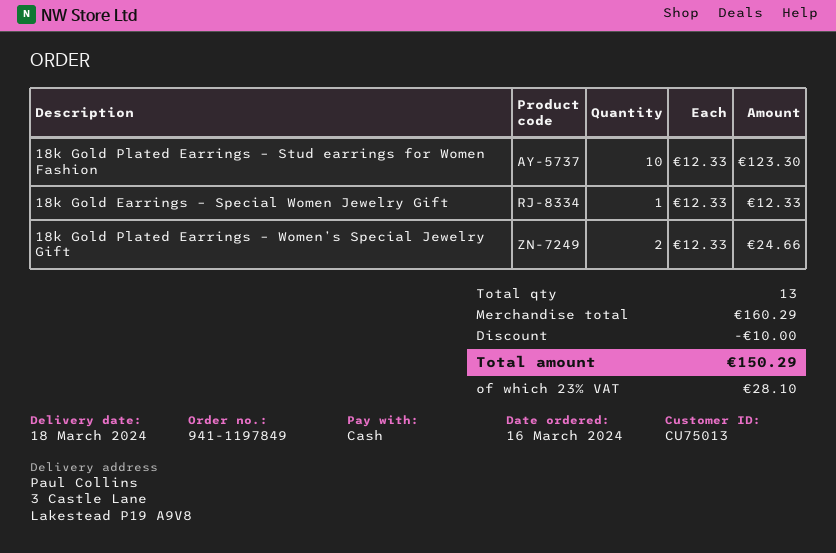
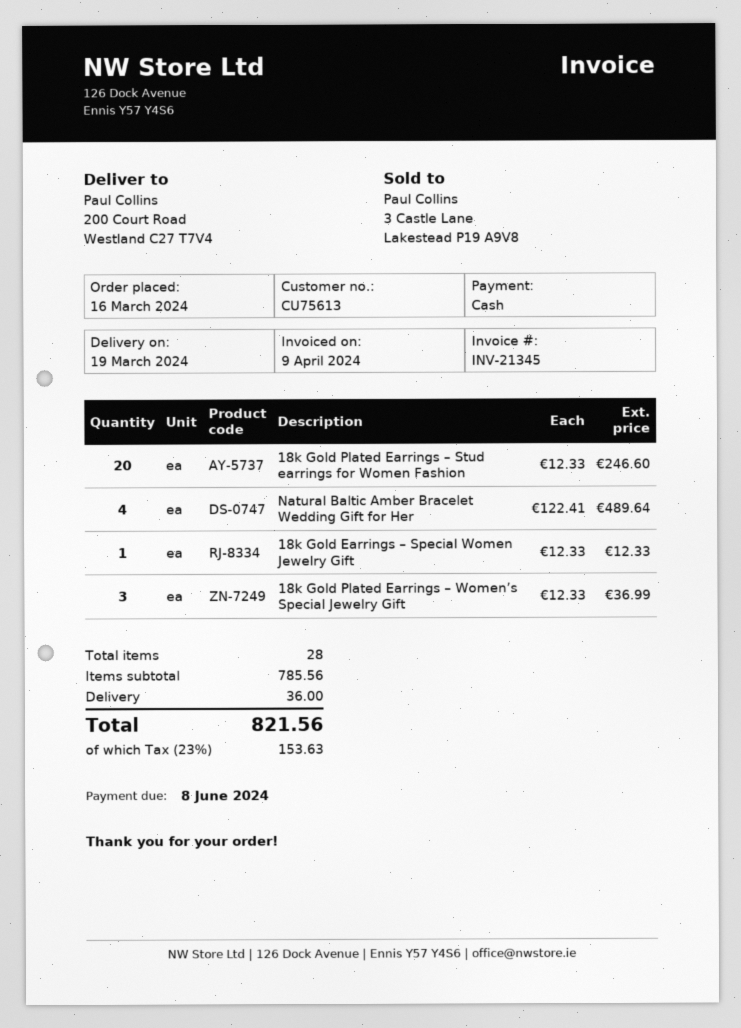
delivery date: 2024-03-18 -> 2024-03-19
customer number: CU75013 -> CU75613
ship to: 3 Castle Lane, Lakestead P19 A9V8 -> 200 Court Road, Westland C27 T7V4
18k Gold Plated Earrings – Stud earrings for Women Fashion: 10 x 12.33 = 123.30 -> 20 x 12.33 = 246.60
18k Gold Plated Earrings – Women’s Special Jewelry Gift: 2 x 12.33 = 24.66 -> 3 x 12.33 = 36.99
Natural Baltic Amber Bracelet Wedding Gift for Her: none -> 4 x 122.41 = 489.64
total quantity: 13 -> 28
subtotal: 160.29 -> 785.56
discount: 10.00 -> none
shipping: none -> 36.00
tax: 23% = 28.10 -> 23% = 153.63
total: 150.29 -> 821.56

